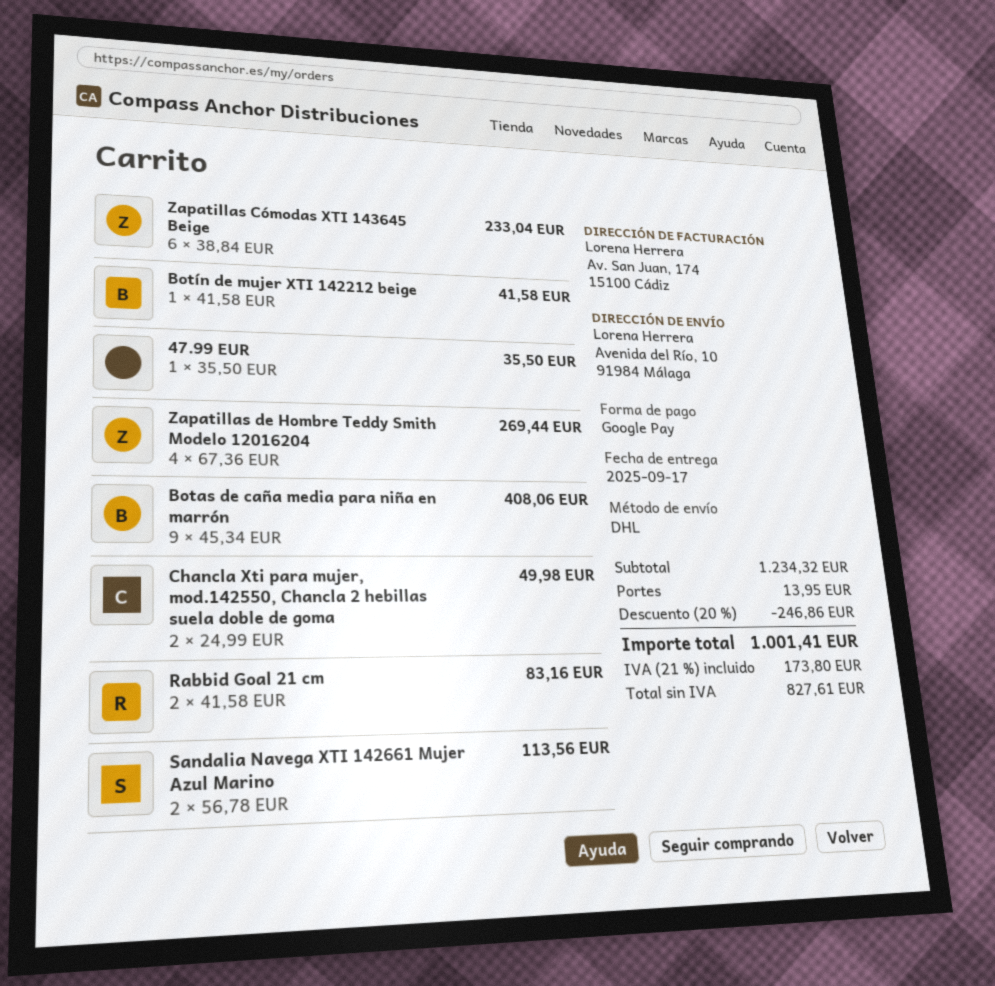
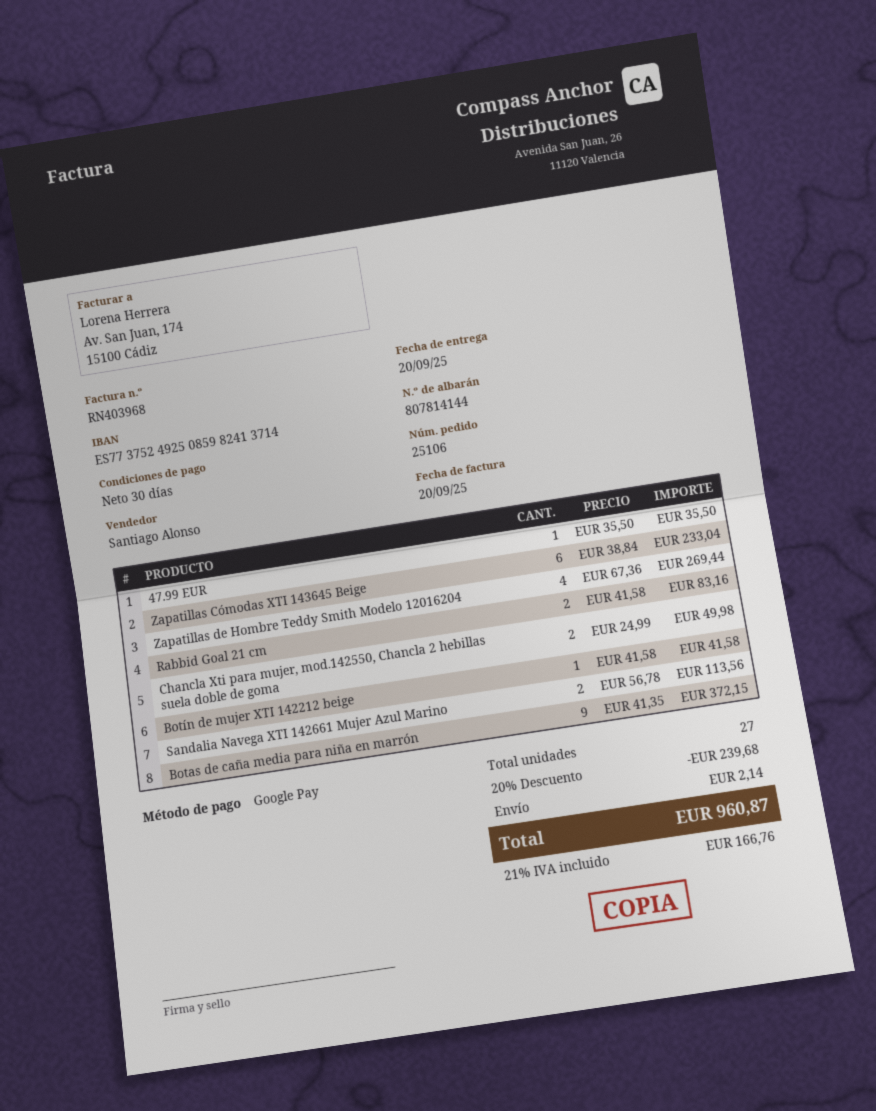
delivery date: 2025-09-17 -> 2025-09-20
Botas de caña media para niña en marrón: 9 x 45.34 = 408.06 -> 9 x 41.35 = 372.15
discount: 20% = 246.86 -> 20% = 239.68
shipping: 13.95 -> 2.14
tax: 21% = 173.80 -> 21% = 166.76
total: 1001.41 -> 960.87

